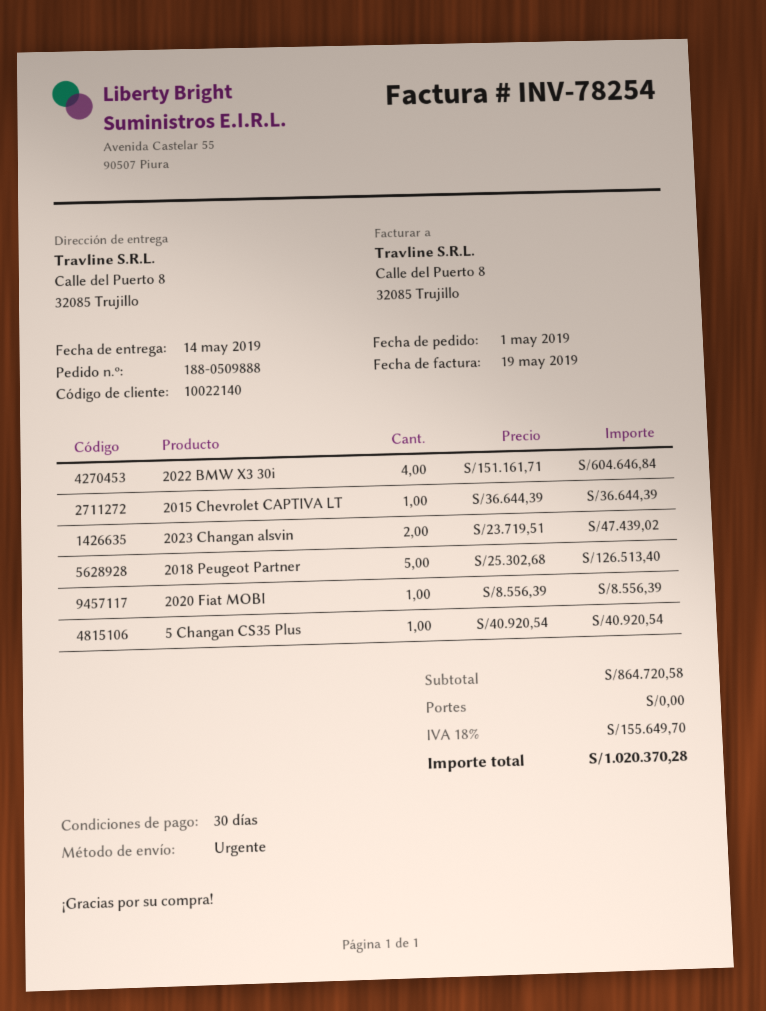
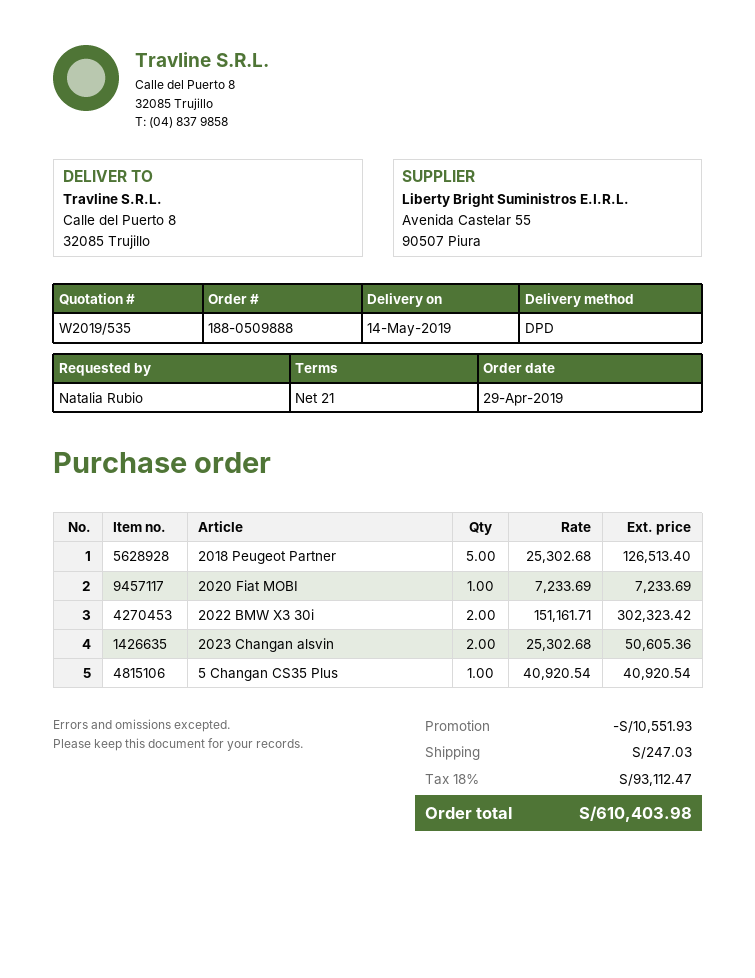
order date: 2019-05-01 -> 2019-04-29
payment terms: 30 days -> 21 days
shipping method: express -> DPD
2022 BMW X3 30i: 4 x 151161.71 = 604646.84 -> 2 x 151161.71 = 302323.42
2015 Chevrolet CAPTIVA LT: 1 x 36644.39 = 36644.39 -> none
2023 Changan alsvin: 2 x 23719.51 = 47439.02 -> 2 x 25302.68 = 50605.36
2020 Fiat MOBI: 1 x 8556.39 = 8556.39 -> 1 x 7233.69 = 7233.69
discount: none -> 10551.93
shipping: 0.00 -> 247.03
tax: 18% = 155649.70 -> 18% = 93112.47
total: 1020370.28 -> 610403.98

